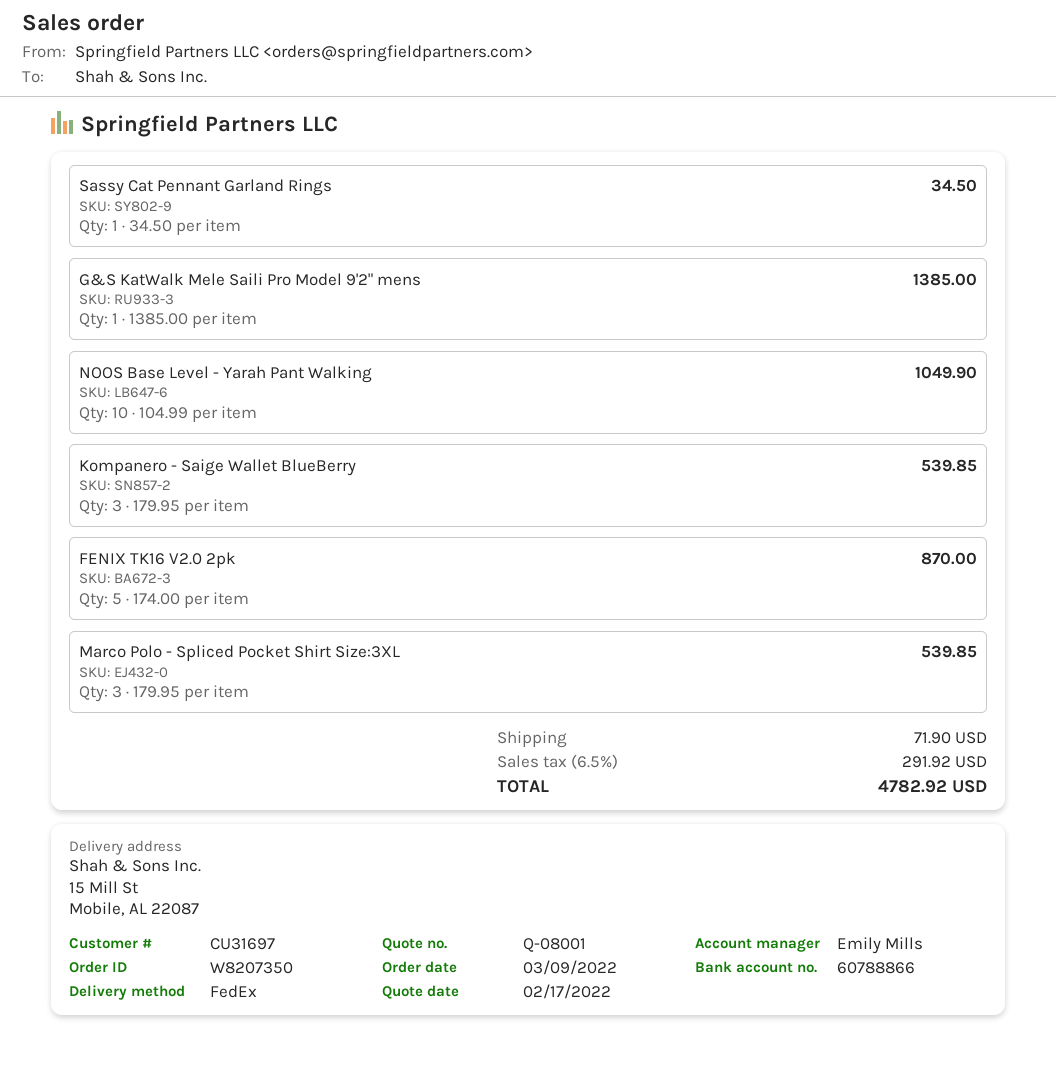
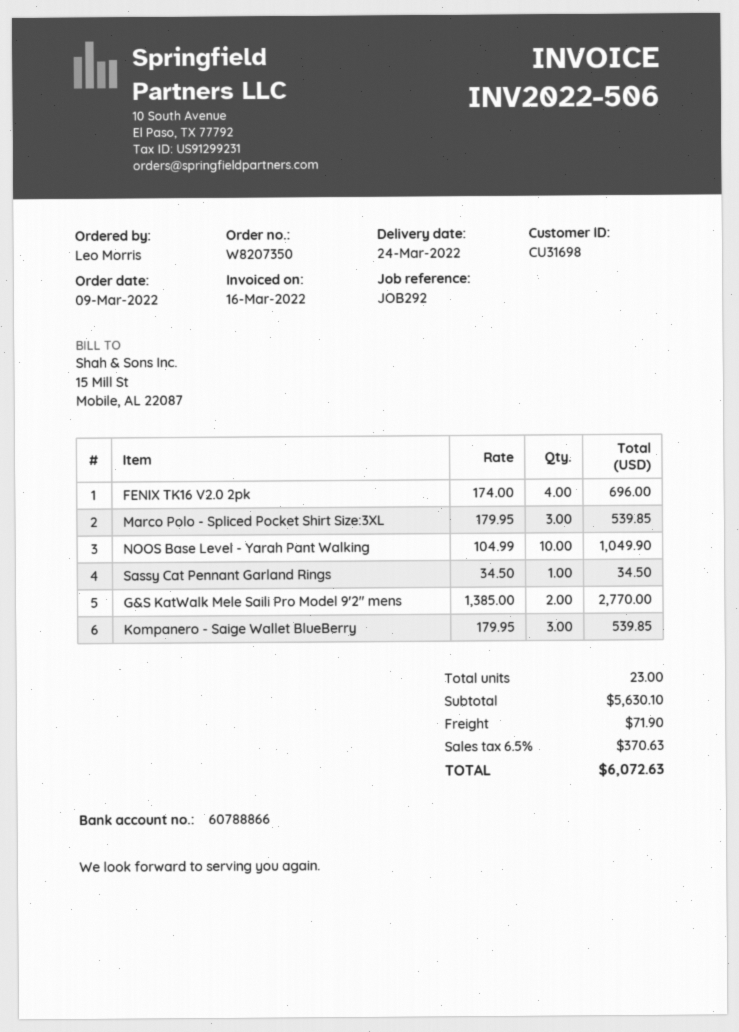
customer number: CU31697 -> CU31698
G&S KatWalk Mele Saili Pro Model 9'2" mens: 1 x 1385.00 = 1385.00 -> 2 x 1385.00 = 2770.00
FENIX TK16 V2.0 2pk: 5 x 174.00 = 870.00 -> 4 x 174.00 = 696.00
tax: 6.5% = 291.92 -> 6.5% = 370.63
total: 4782.92 -> 6072.63

